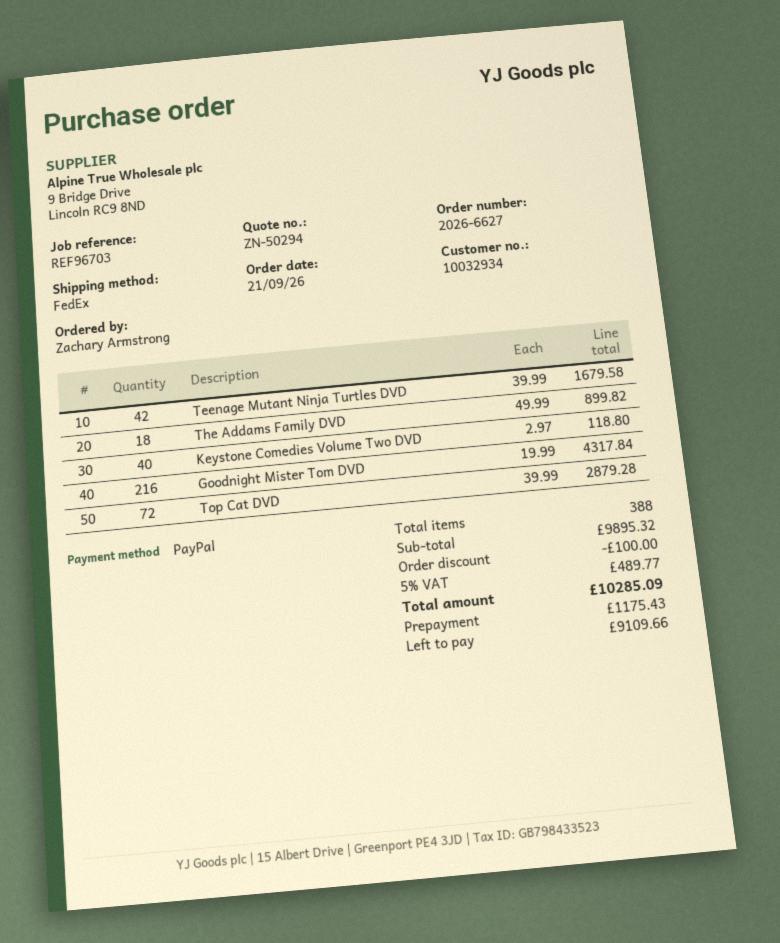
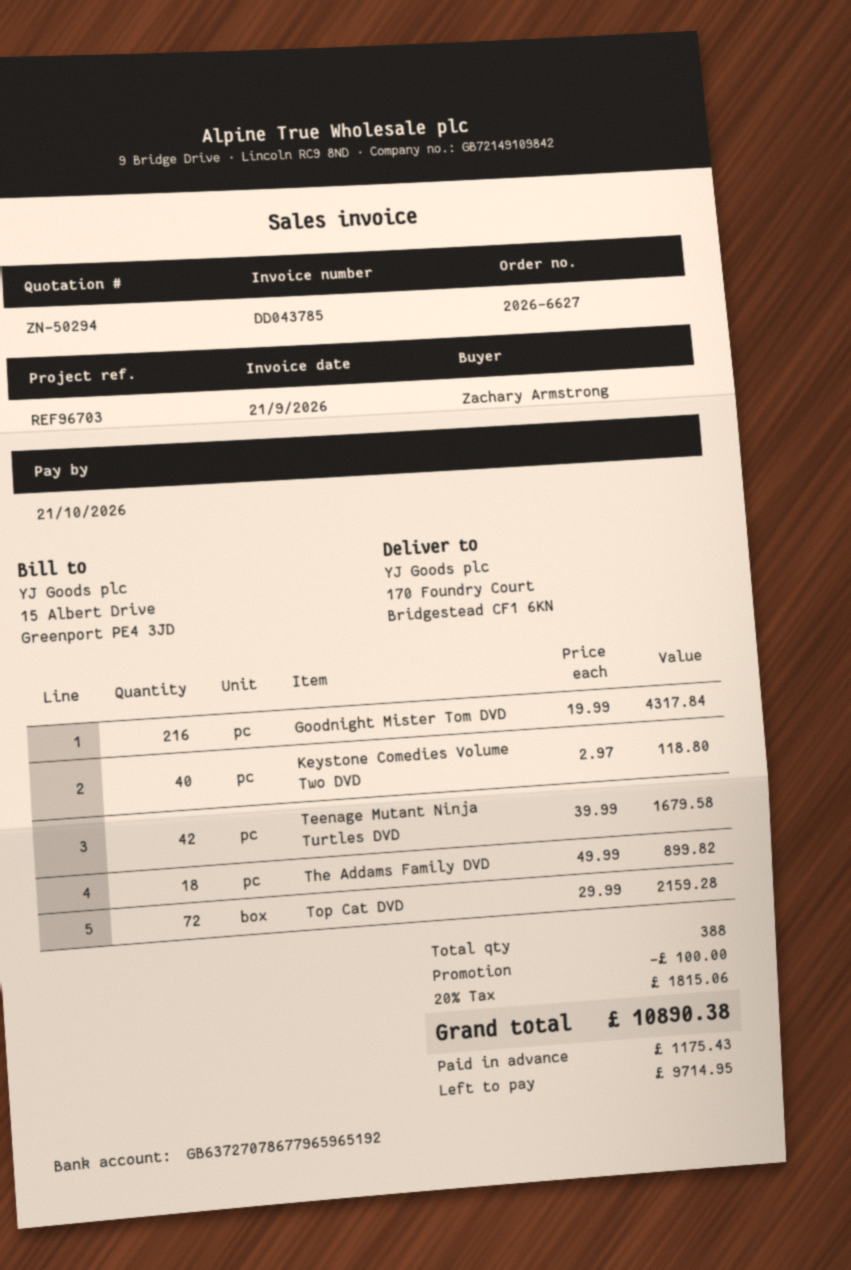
Top Cat DVD: 72 x 39.99 = 2879.28 -> 72 x 29.99 = 2159.28
tax: 5% = 489.77 -> 20% = 1815.06
total: 10285.09 -> 10890.38
balance: 9109.66 -> 9714.95

